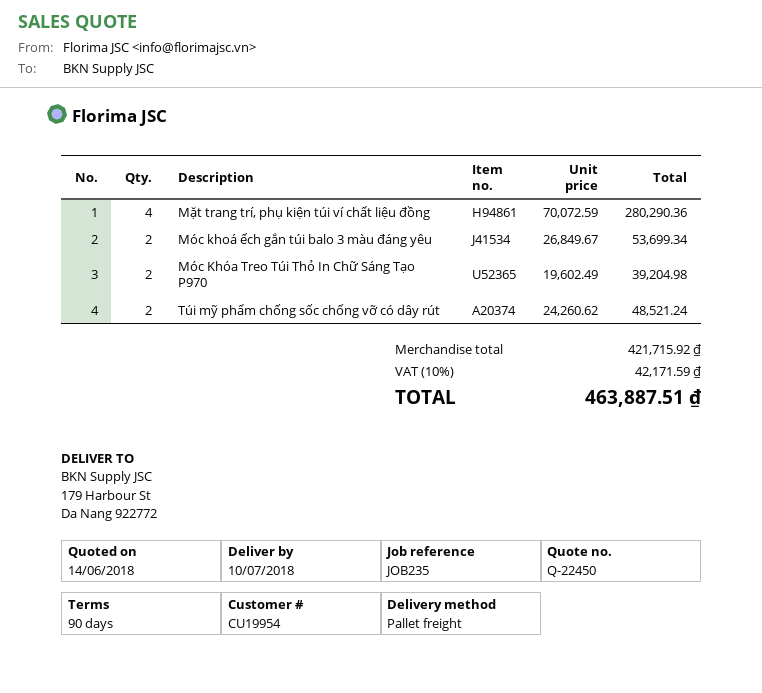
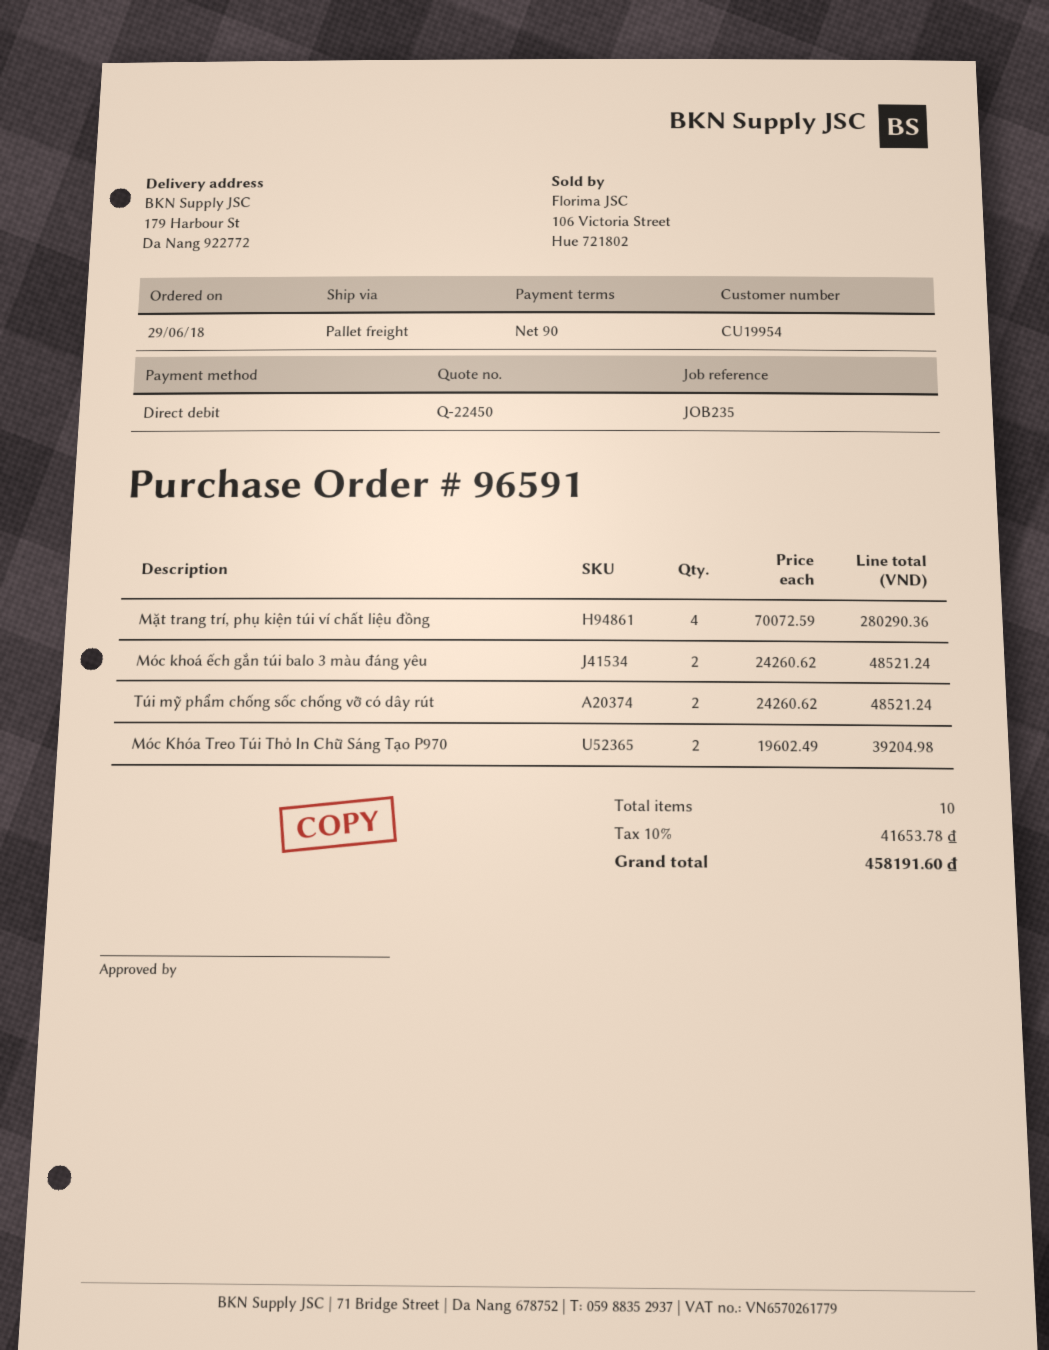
Móc khoá ếch gắn túi balo 3 màu đáng yêu: 2 x 26849.67 = 53699.34 -> 2 x 24260.62 = 48521.24
tax: 10% = 42171.59 -> 10% = 41653.78
total: 463887.51 -> 458191.60

